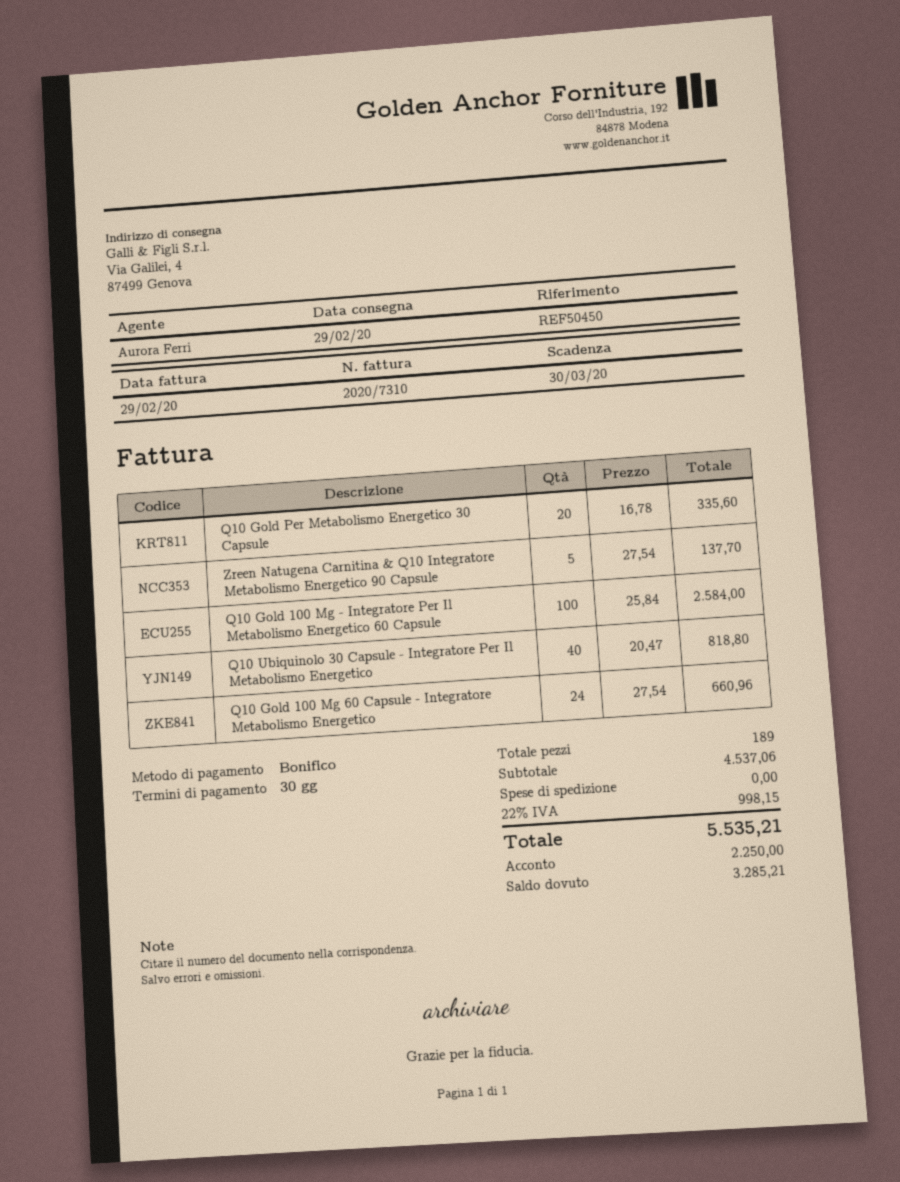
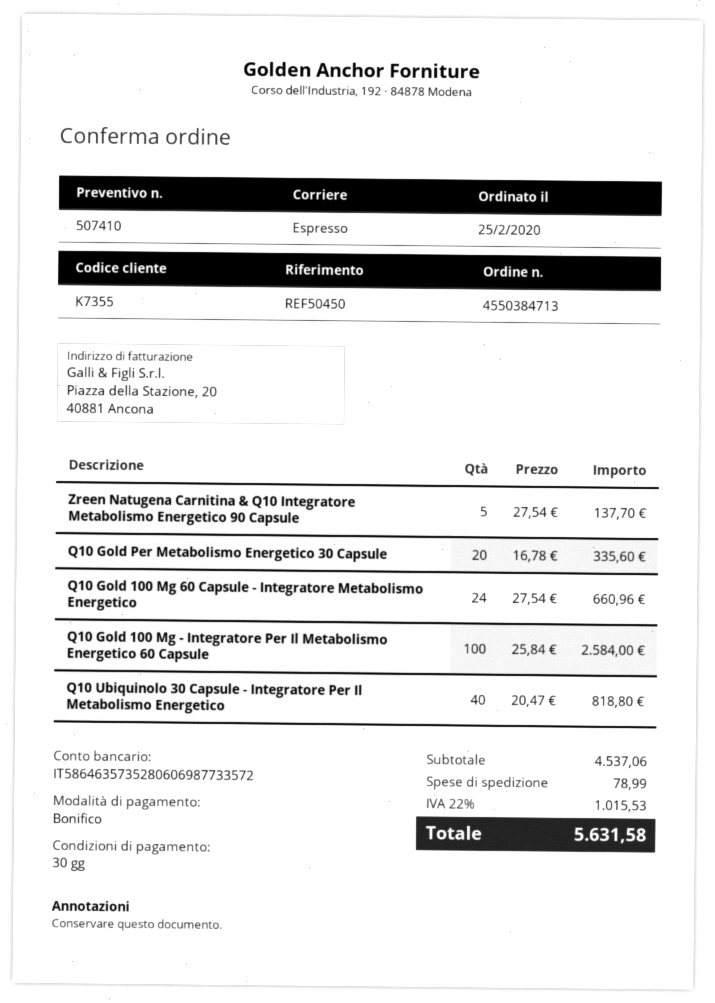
shipping: 0.00 -> 78.99
tax: 22% = 998.15 -> 22% = 1015.53
total: 5535.21 -> 5631.58

